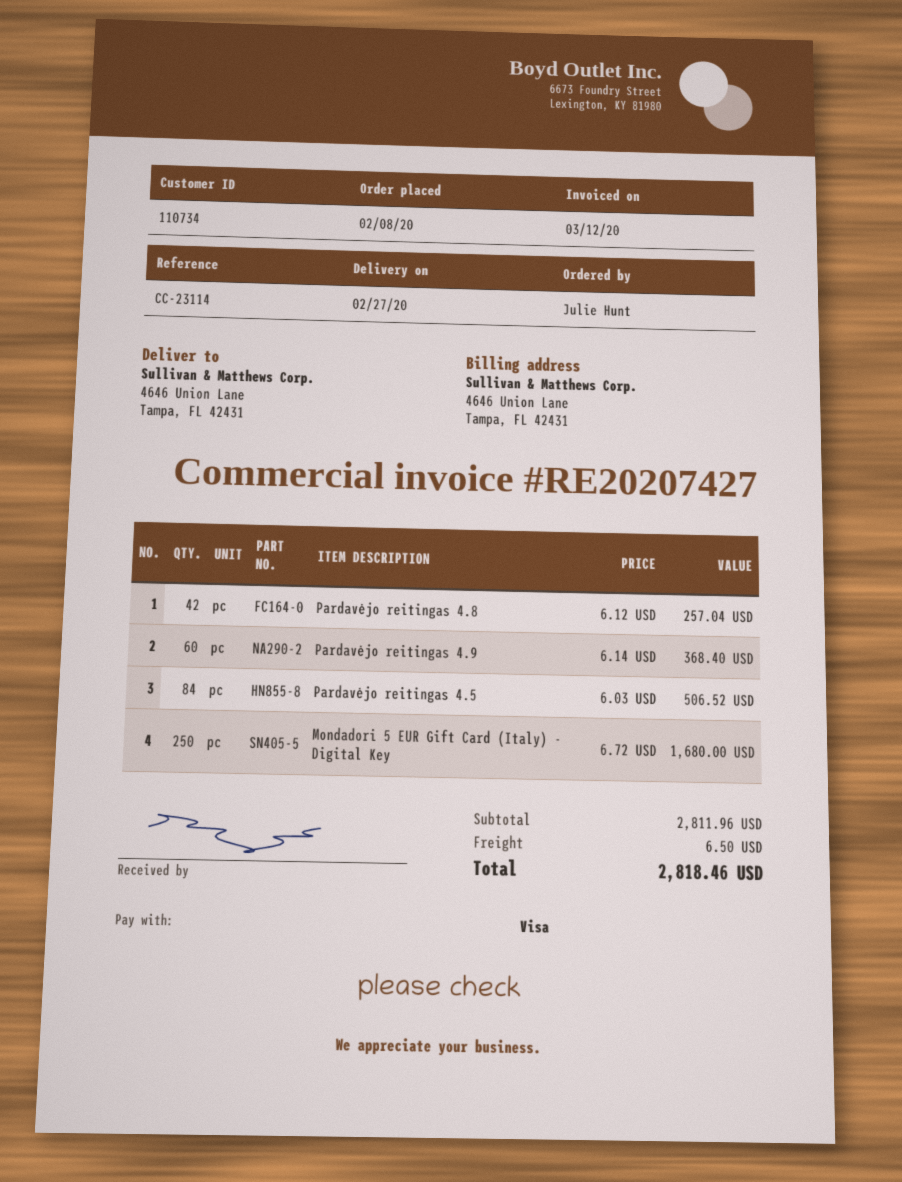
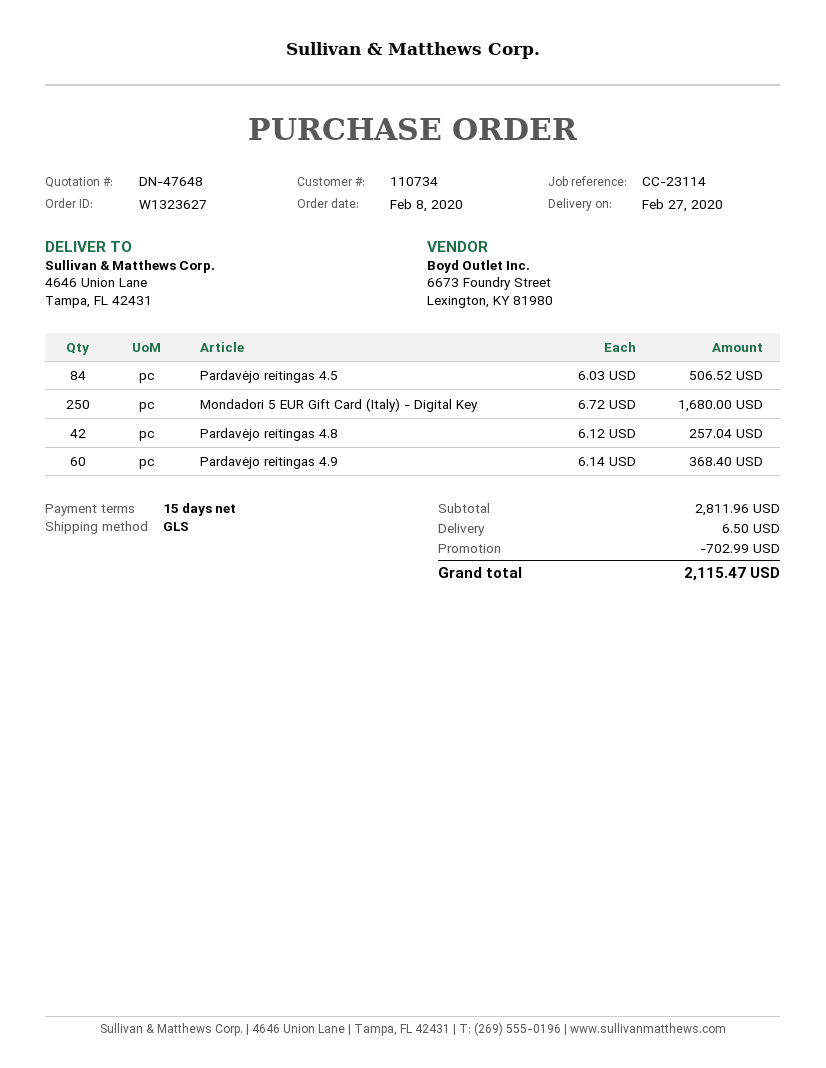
discount: none -> 702.99
total: 2818.46 -> 2115.47

